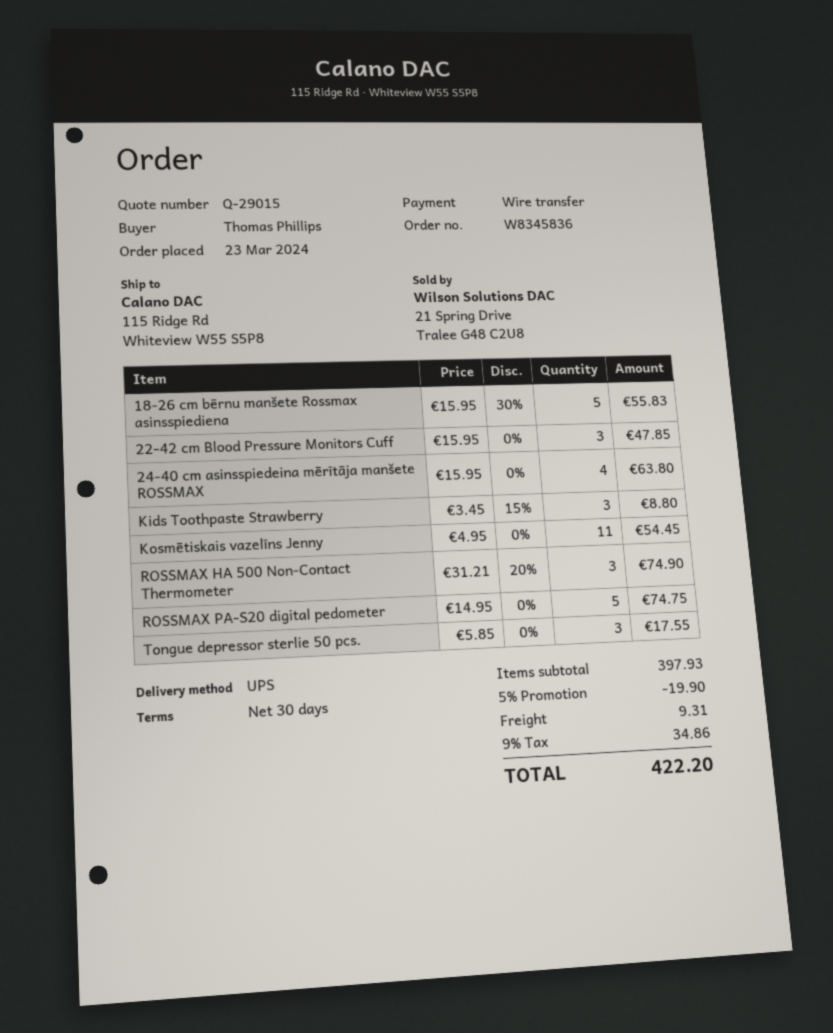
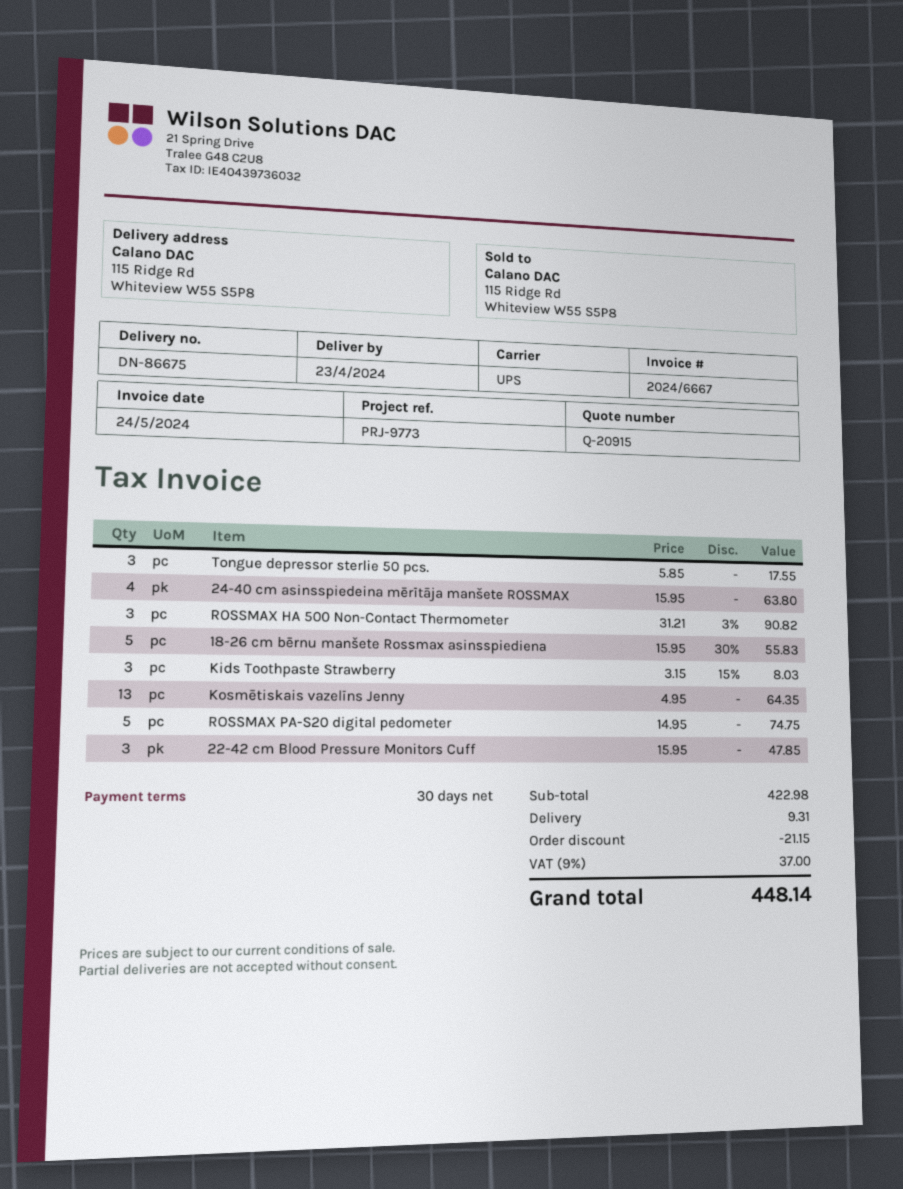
quote number: Q-29015 -> Q-20915
Kids Toothpaste Strawberry: 3 x 3.45 - 15% = 8.80 -> 3 x 3.15 - 15% = 8.03
Kosmētiskais vazelīns Jenny: 11 x 4.95 = 54.45 -> 13 x 4.95 = 64.35
ROSSMAX HA 500 Non-Contact Thermometer: 3 x 31.21 - 20% = 74.90 -> 3 x 31.21 - 3% = 90.82
subtotal: 397.93 -> 422.98
discount: 19.90 -> 21.15
tax: 9% = 34.86 -> 9% = 37.00
total: 422.20 -> 448.14

